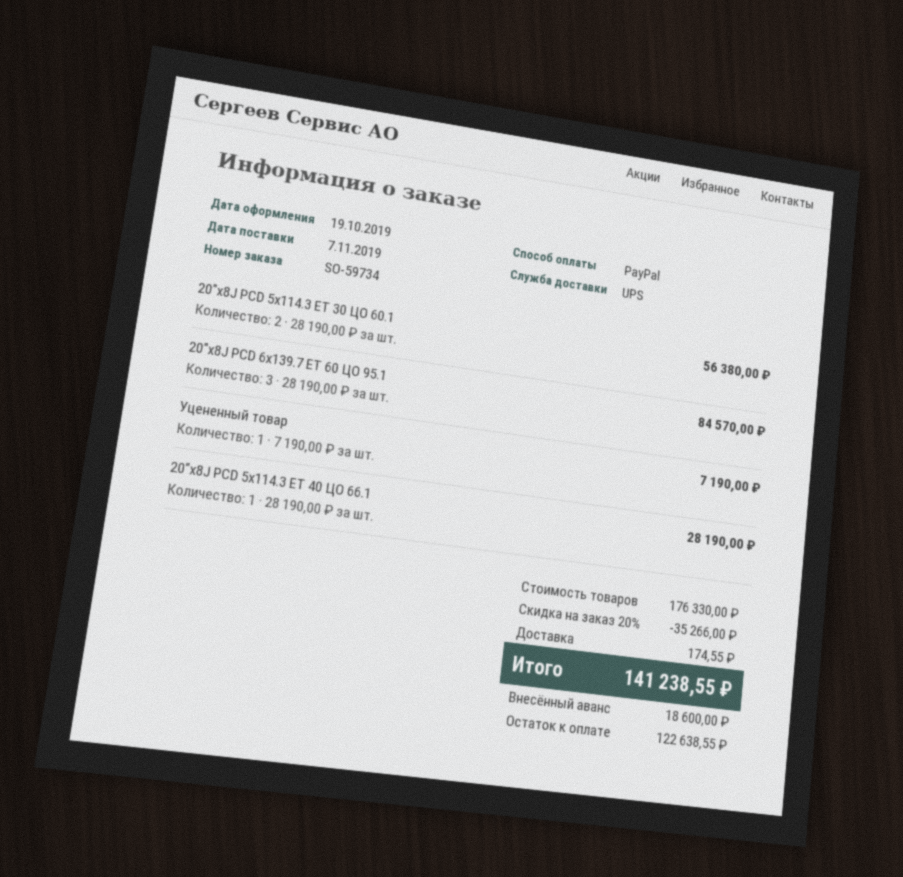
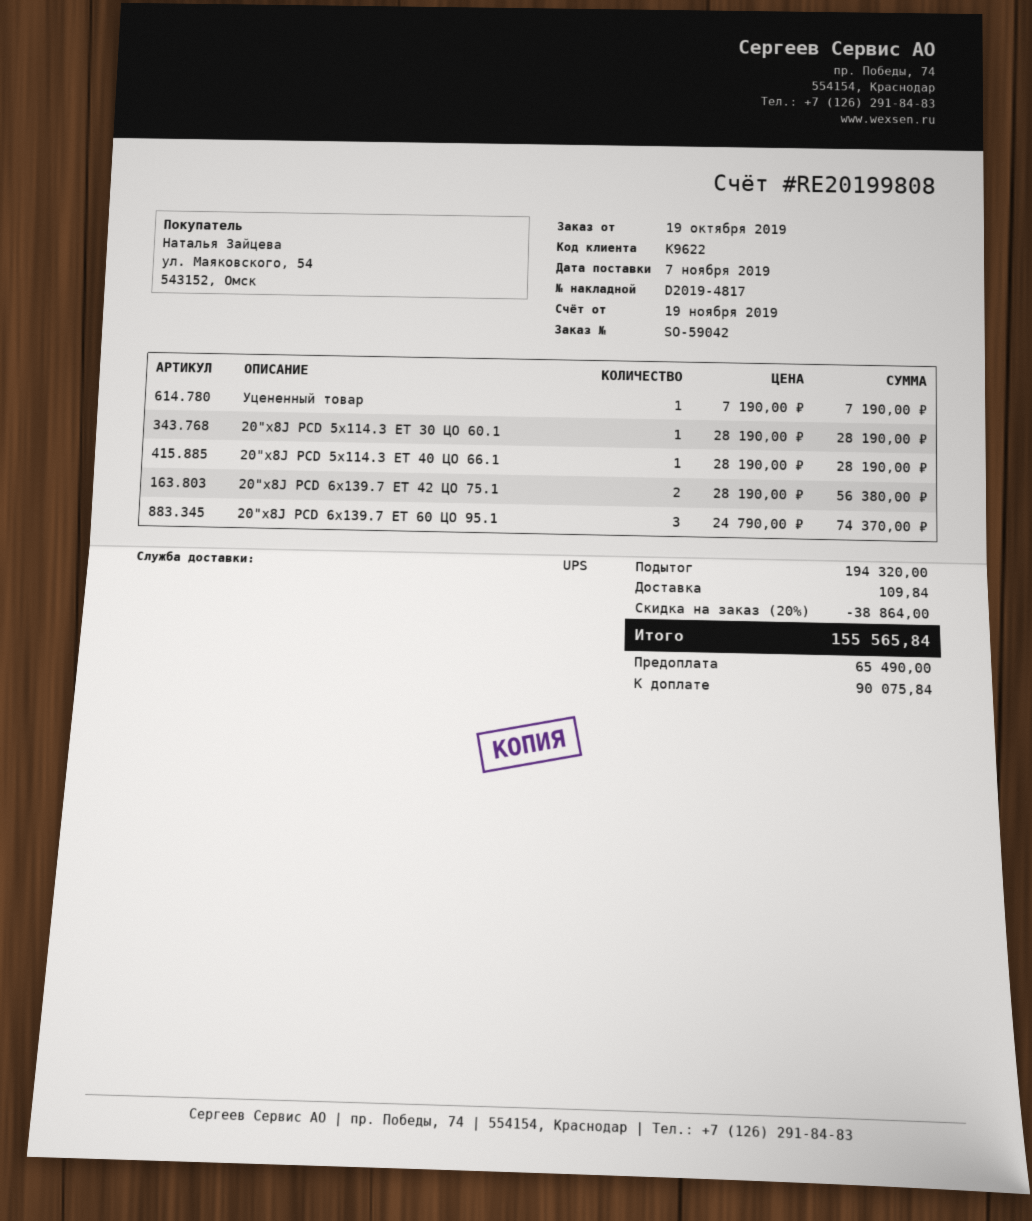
order number: SO-59734 -> SO-59042
20"x8J PCD 5x114.3 ЕТ 30 ЦО 60.1: 2 x 28190.00 = 56380.00 -> 1 x 28190.00 = 28190.00
20"x8J PCD 6x139.7 ЕТ 60 ЦО 95.1: 3 x 28190.00 = 84570.00 -> 3 x 24790.00 = 74370.00
20"x8J PCD 6x139.7 ЕТ 42 ЦО 75.1: none -> 2 x 28190.00 = 56380.00
subtotal: 176330.00 -> 194320.00
discount: 20% = 35266.00 -> 20% = 38864.00
shipping: 174.55 -> 109.84
total: 141238.55 -> 155565.84
deposit: 18600.00 -> 65490.00
balance: 122638.55 -> 90075.84

